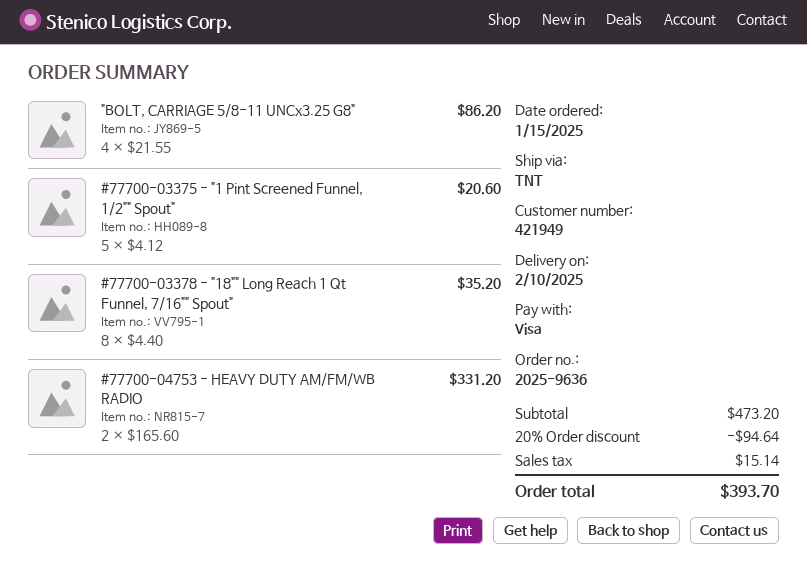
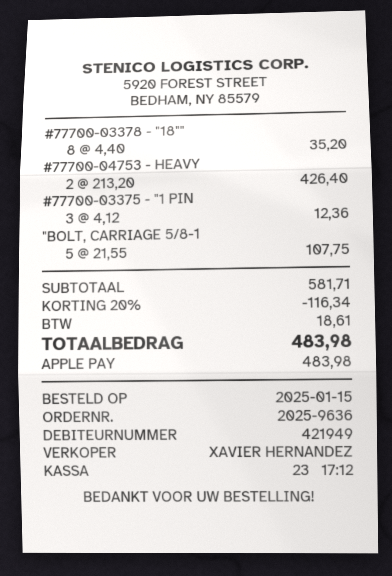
payment method: Visa -> Apple Pay
"BOLT, CARRIAGE 5/8-11 UNCx3.25 G8": 4 x 21.55 = 86.20 -> 5 x 21.55 = 107.75
#77700-03375 - "1 Pint Screened Funnel, 1/2"" Spout": 5 x 4.12 = 20.60 -> 3 x 4.12 = 12.36
#77700-04753 - HEAVY DUTY AM/FM/WB RADIO: 2 x 165.60 = 331.20 -> 2 x 213.20 = 426.40
subtotal: 473.20 -> 581.71
discount: 20% = 94.64 -> 20% = 116.34
tax: 15.14 -> 18.61
total: 393.70 -> 483.98

